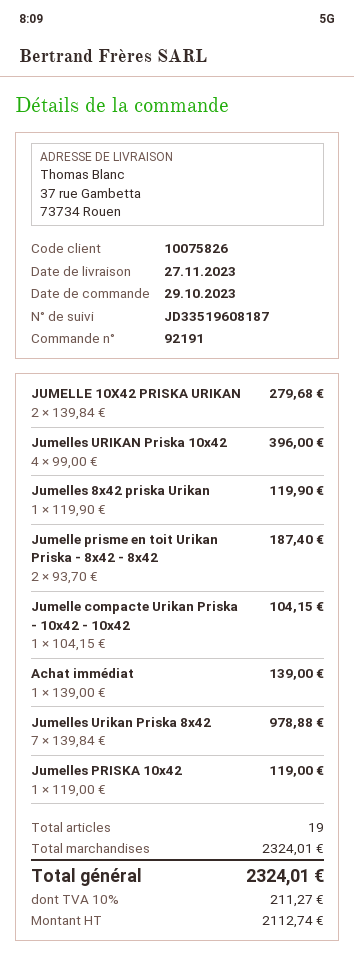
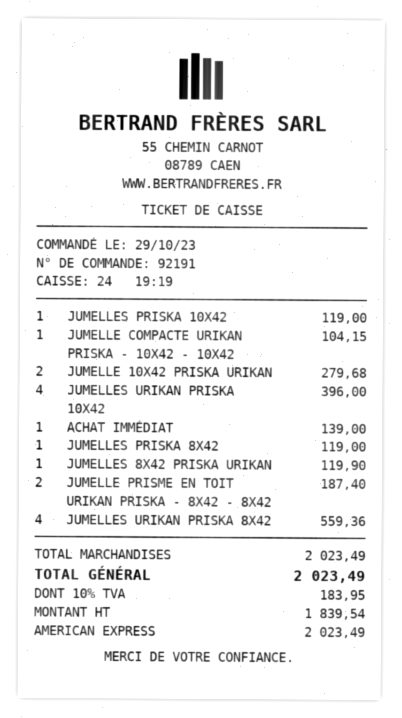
Jumelles Urikan Priska 8x42: 7 for 978.88 -> 4 for 559.36
JUMELLES PRISKA 8X42: none -> 1 for 119.00
subtotal: 2324.01 -> 2023.49
net: 2112.74 -> 1839.54
tax: 10% = 211.27 -> 10% = 183.95
total: 2324.01 -> 2023.49

